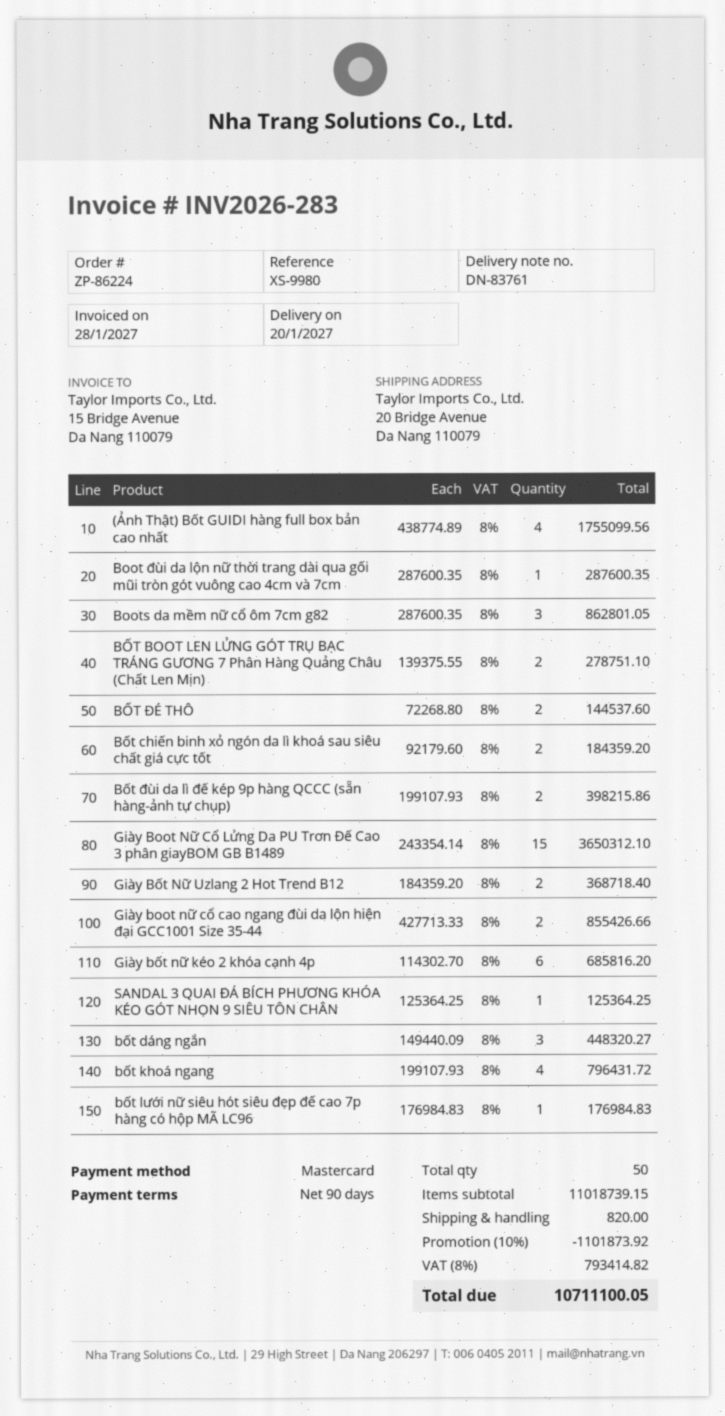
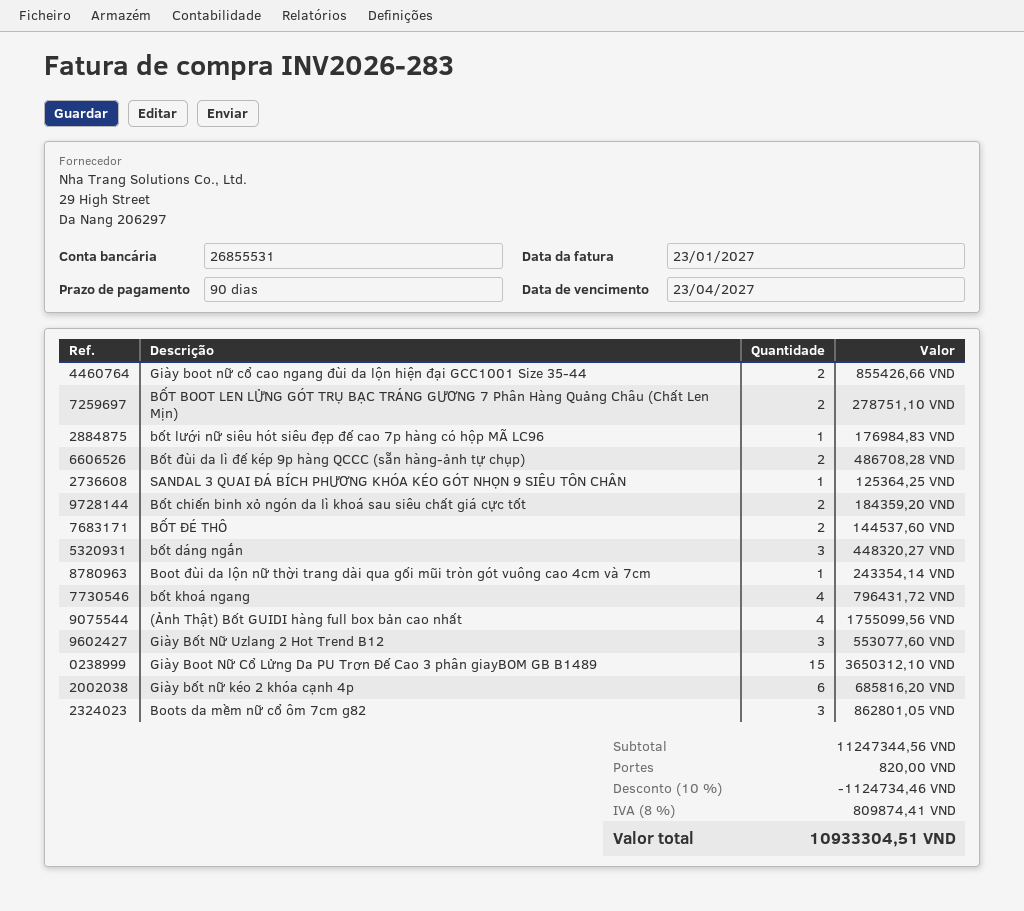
invoice date: 2027-01-28 -> 2027-01-23
Boot đùi da lộn nữ thời trang dài qua gối mũi tròn gót vuông cao 4cm và 7cm: 1 for 287600.35 -> 1 for 243354.14
Bốt đùi da lì đế kép 9p hàng QCCC (sẵn hàng-ảnh tự chụp): 2 for 398215.86 -> 2 for 486708.28
Giày Bốt Nữ Uzlang 2 Hot Trend B12: 2 for 368718.40 -> 3 for 553077.60
subtotal: 11018739.15 -> 11247344.56
discount: 10% = 1101873.92 -> 10% = 1124734.46
tax: 8% = 793414.82 -> 8% = 809874.41
total: 10711100.05 -> 10933304.51

